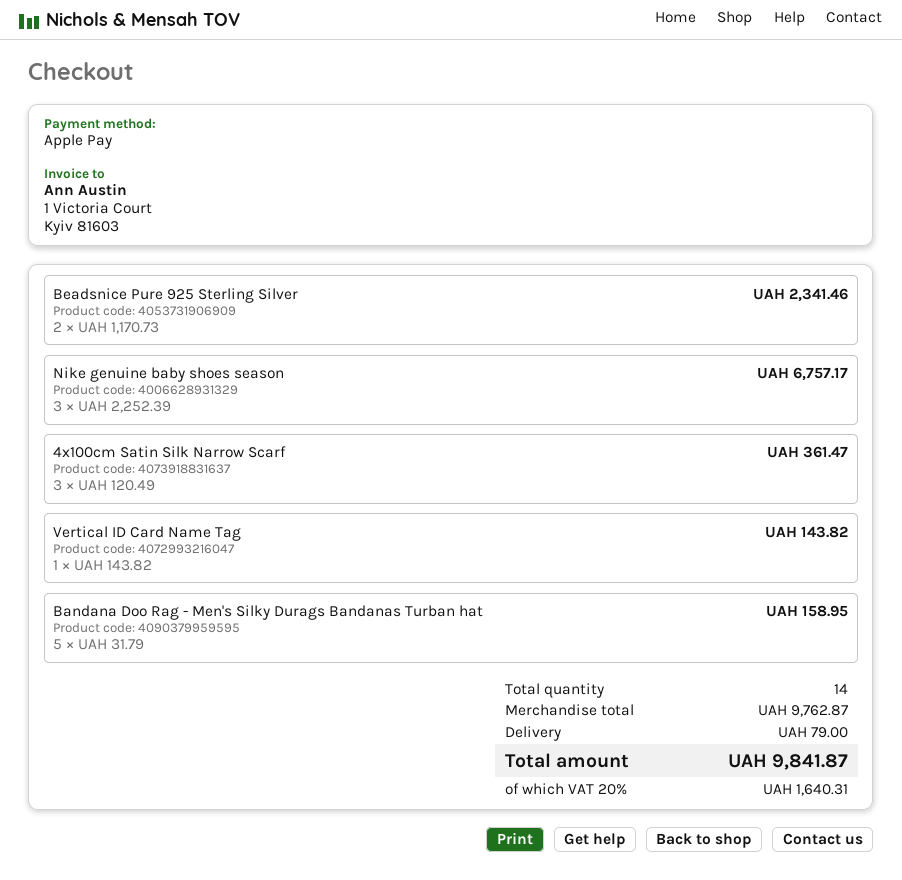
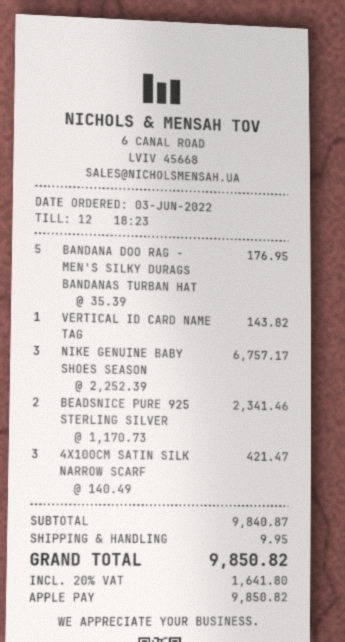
4x100cm Satin Silk Narrow Scarf: 3 x 120.49 = 361.47 -> 3 x 140.49 = 421.47
Bandana Doo Rag - Men's Silky Durags Bandanas Turban hat: 5 x 31.79 = 158.95 -> 5 x 35.39 = 176.95
subtotal: 9762.87 -> 9840.87
shipping: 79.00 -> 9.95
tax: 20% = 1640.31 -> 20% = 1641.80
total: 9841.87 -> 9850.82

